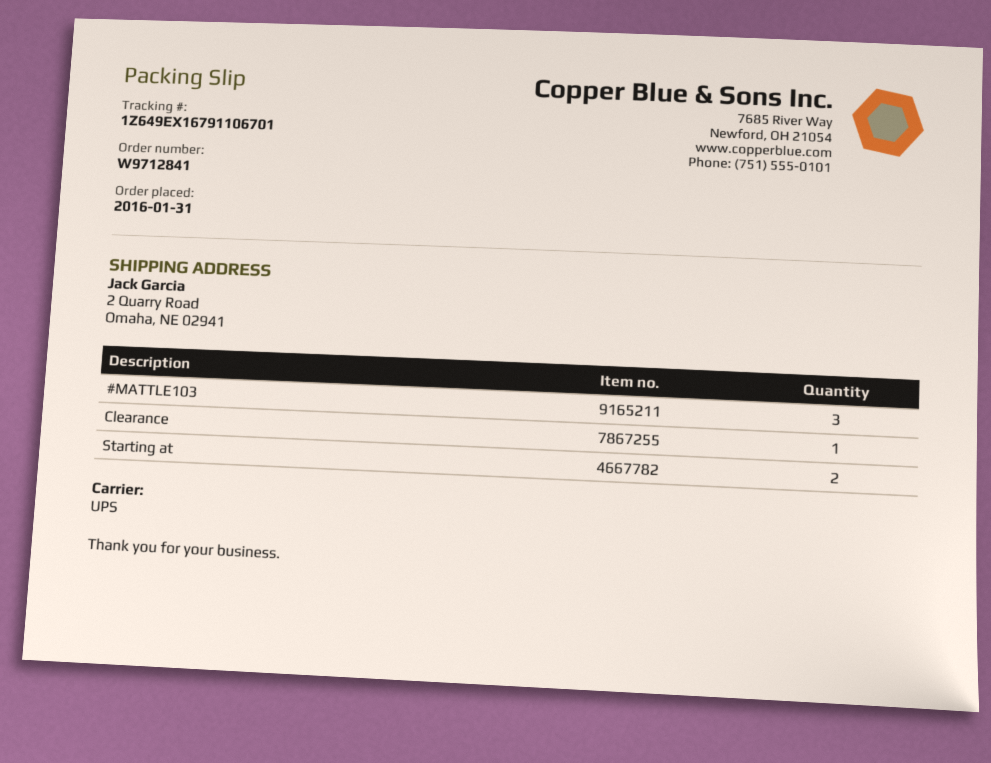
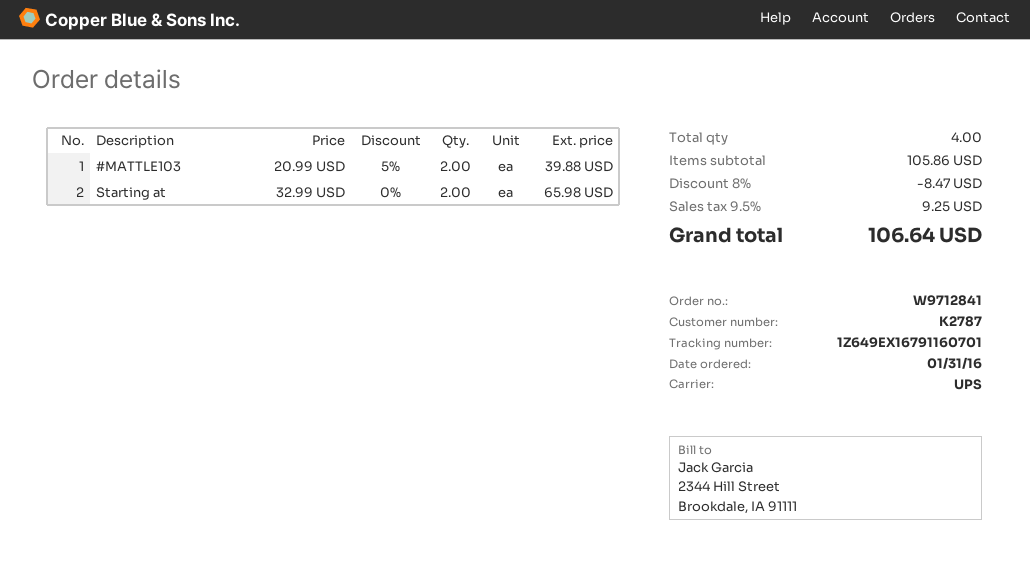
tracking number: 1Z649EX16791106701 -> 1Z649EX16791160701
#MATTLE103: 3 -> 2
Clearance: 1 -> none

